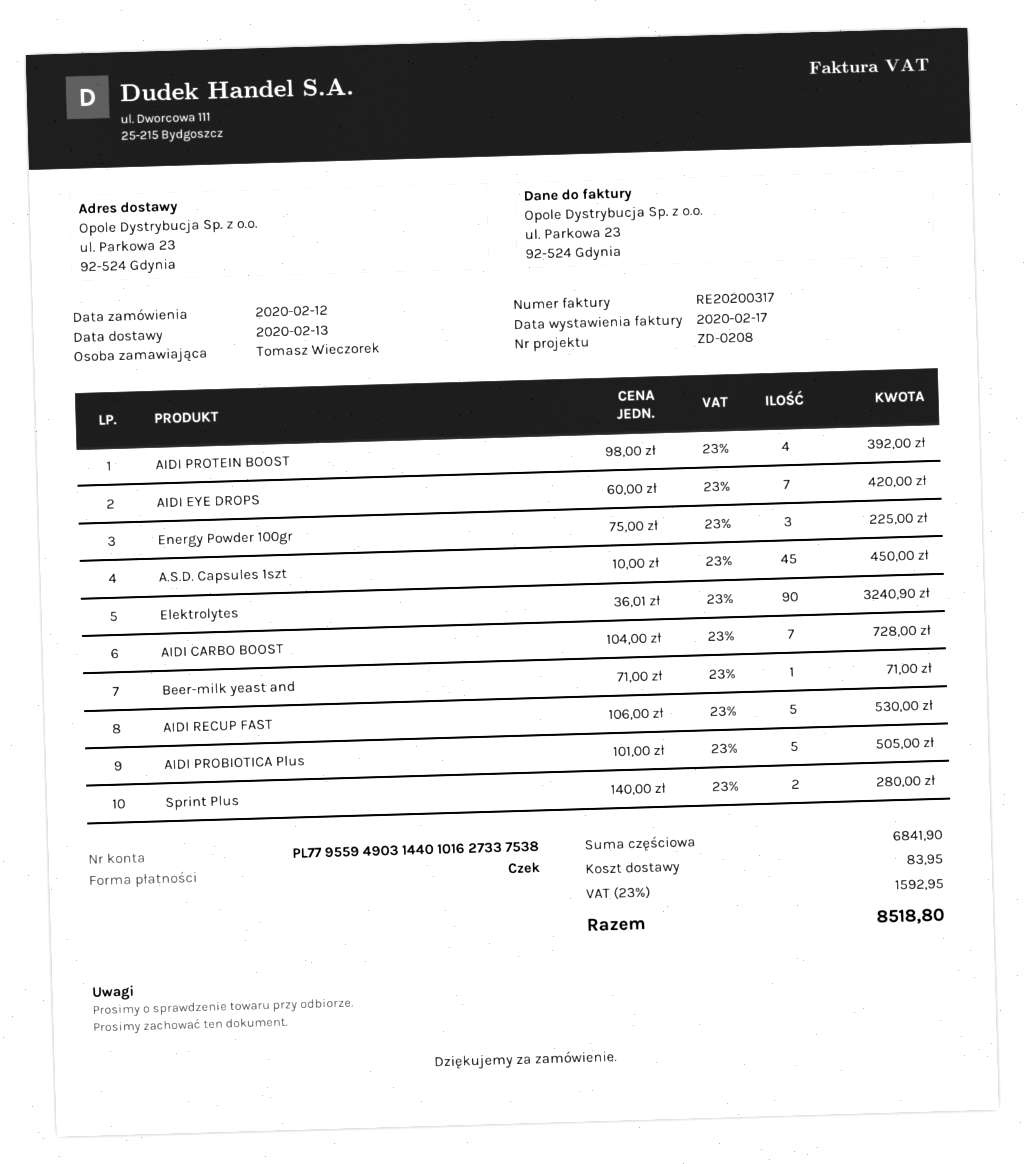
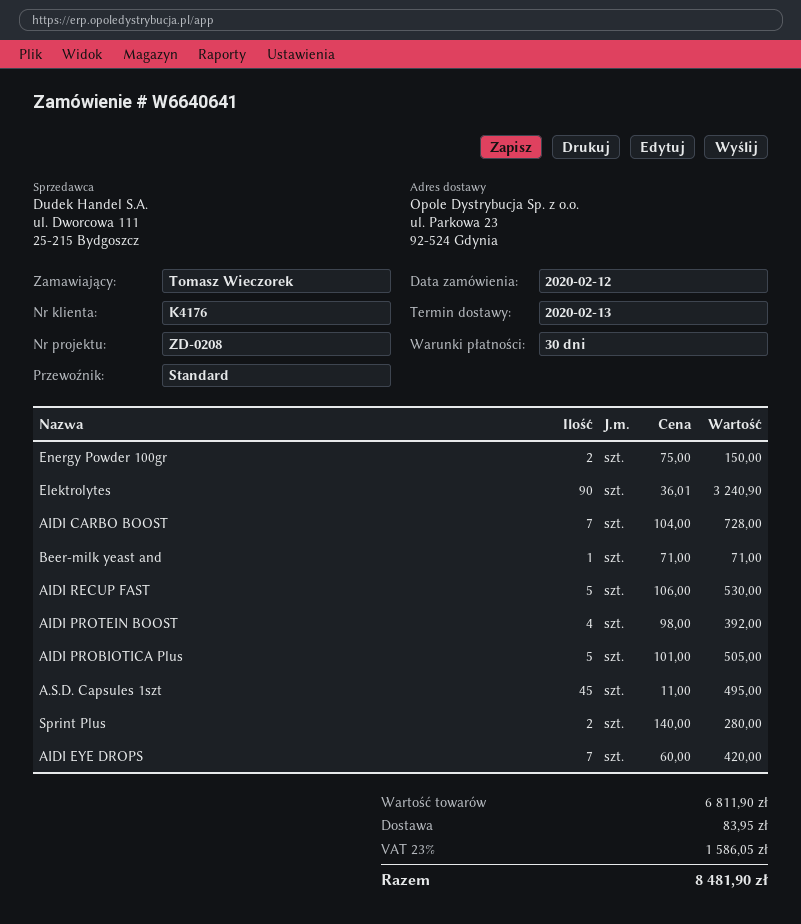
Energy Powder 100gr: 3 x 75.00 = 225.00 -> 2 x 75.00 = 150.00
A.S.D. Capsules 1szt: 45 x 10.00 = 450.00 -> 45 x 11.00 = 495.00
subtotal: 6841.90 -> 6811.90
tax: 23% = 1592.95 -> 23% = 1586.05
total: 8518.80 -> 8481.90

